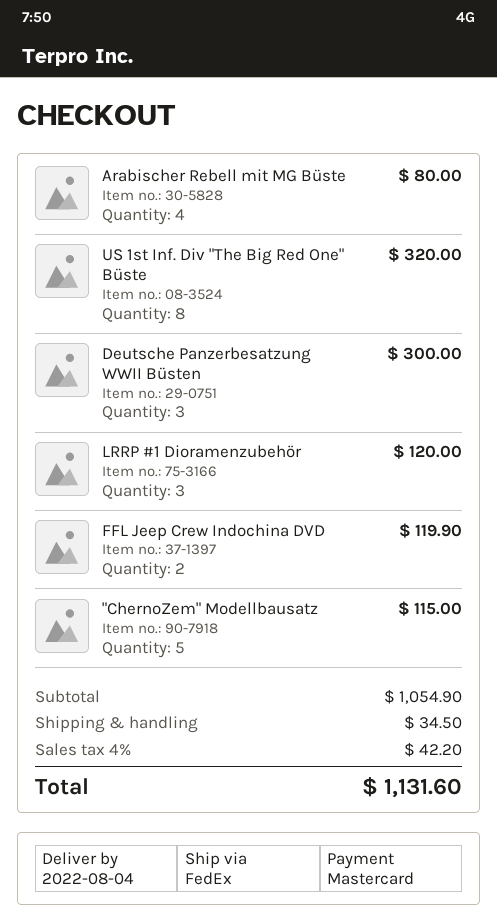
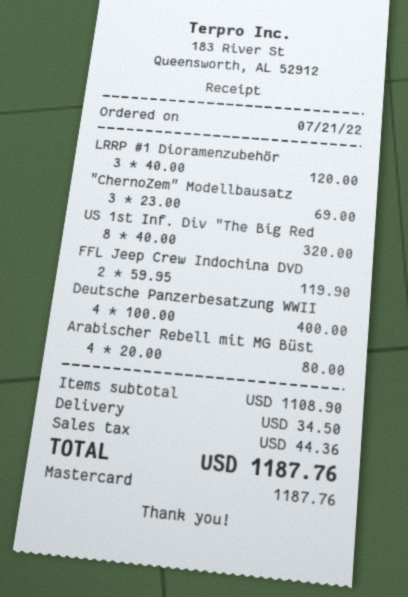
Deutsche Panzerbesatzung WWII Büsten: 3 for 300.00 -> 4 for 400.00
"ChernoZem" Modellbausatz: 5 for 115.00 -> 3 for 69.00
subtotal: 1054.90 -> 1108.90
tax: 42.20 -> 44.36
total: 1131.60 -> 1187.76

